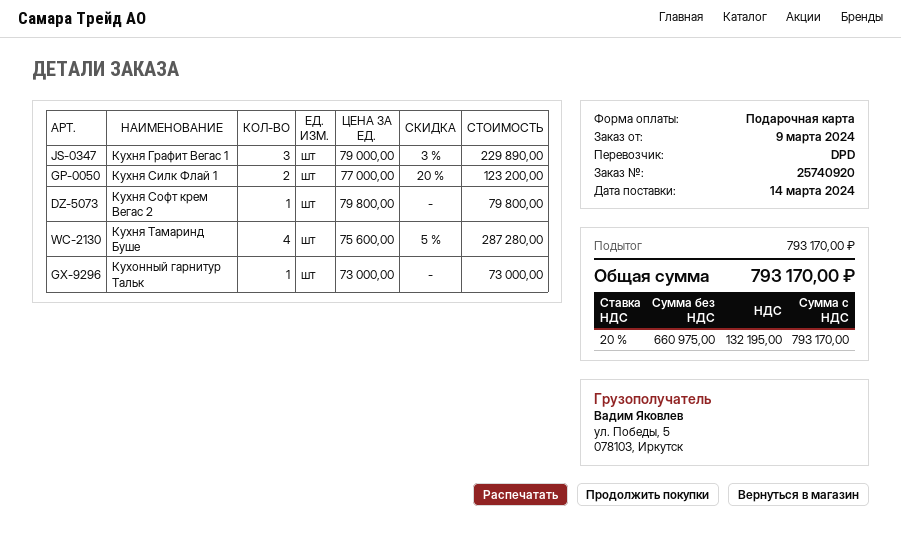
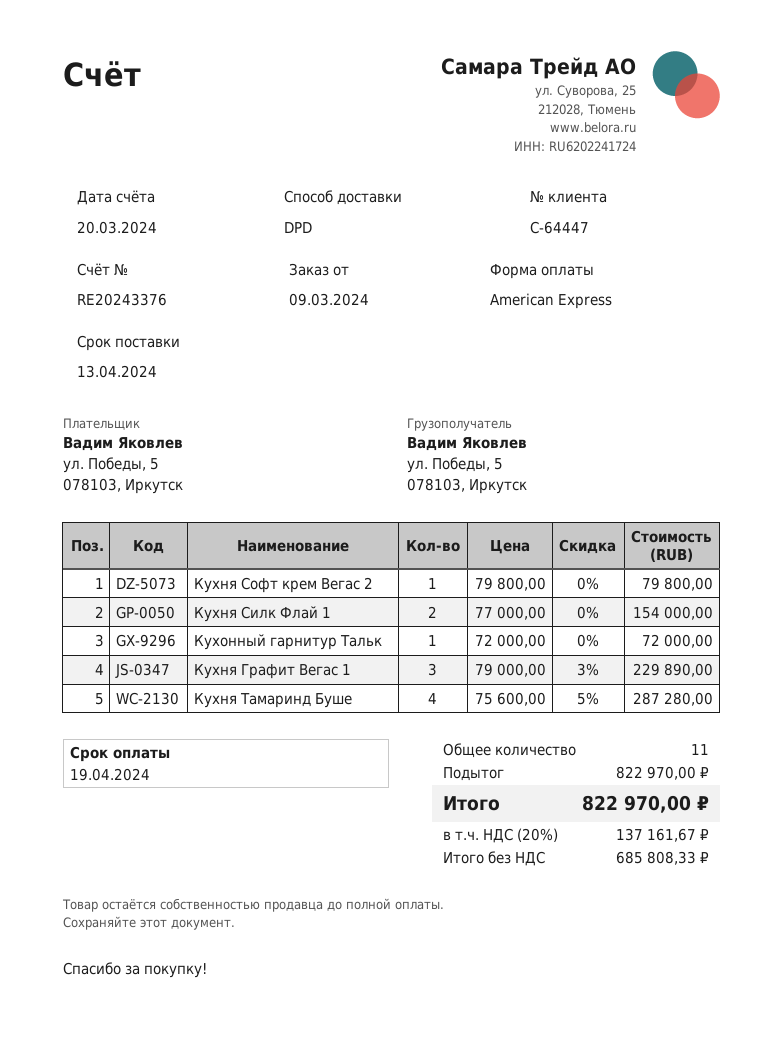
delivery date: 2024-03-14 -> 2024-04-13
payment method: gift card -> American Express
Кухня Силк Флай 1: 2 x 77000.00 - 20% = 123200.00 -> 2 x 77000.00 = 154000.00
Кухонный гарнитур Тальк: 1 x 73000.00 = 73000.00 -> 1 x 72000.00 = 72000.00
subtotal: 793170.00 -> 822970.00
net: 660975.00 -> 685808.33
tax: 20% = 132195.00 -> 20% = 137161.67
total: 793170.00 -> 822970.00

